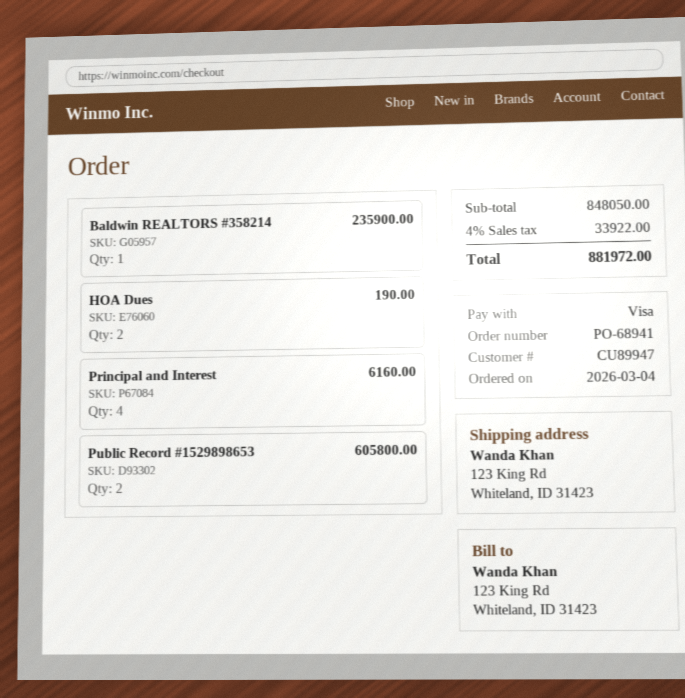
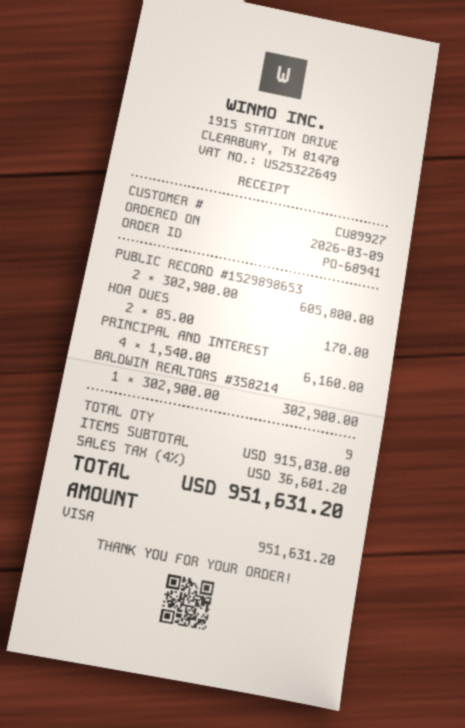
order date: 2026-03-04 -> 2026-03-09
customer number: CU89947 -> CU89927
Baldwin REALTORS #358214: 1 for 235900.00 -> 1 for 302900.00
HOA Dues: 2 for 190.00 -> 2 for 170.00
subtotal: 848050.00 -> 915030.00
tax: 4% = 33922.00 -> 4% = 36601.20
total: 881972.00 -> 951631.20

